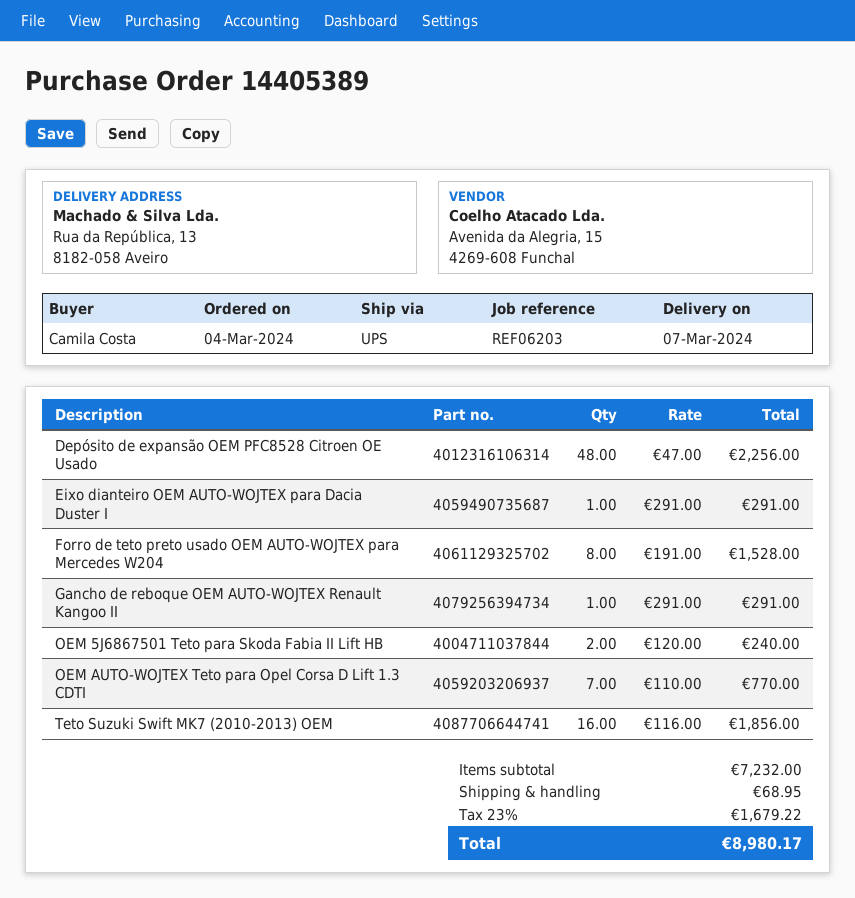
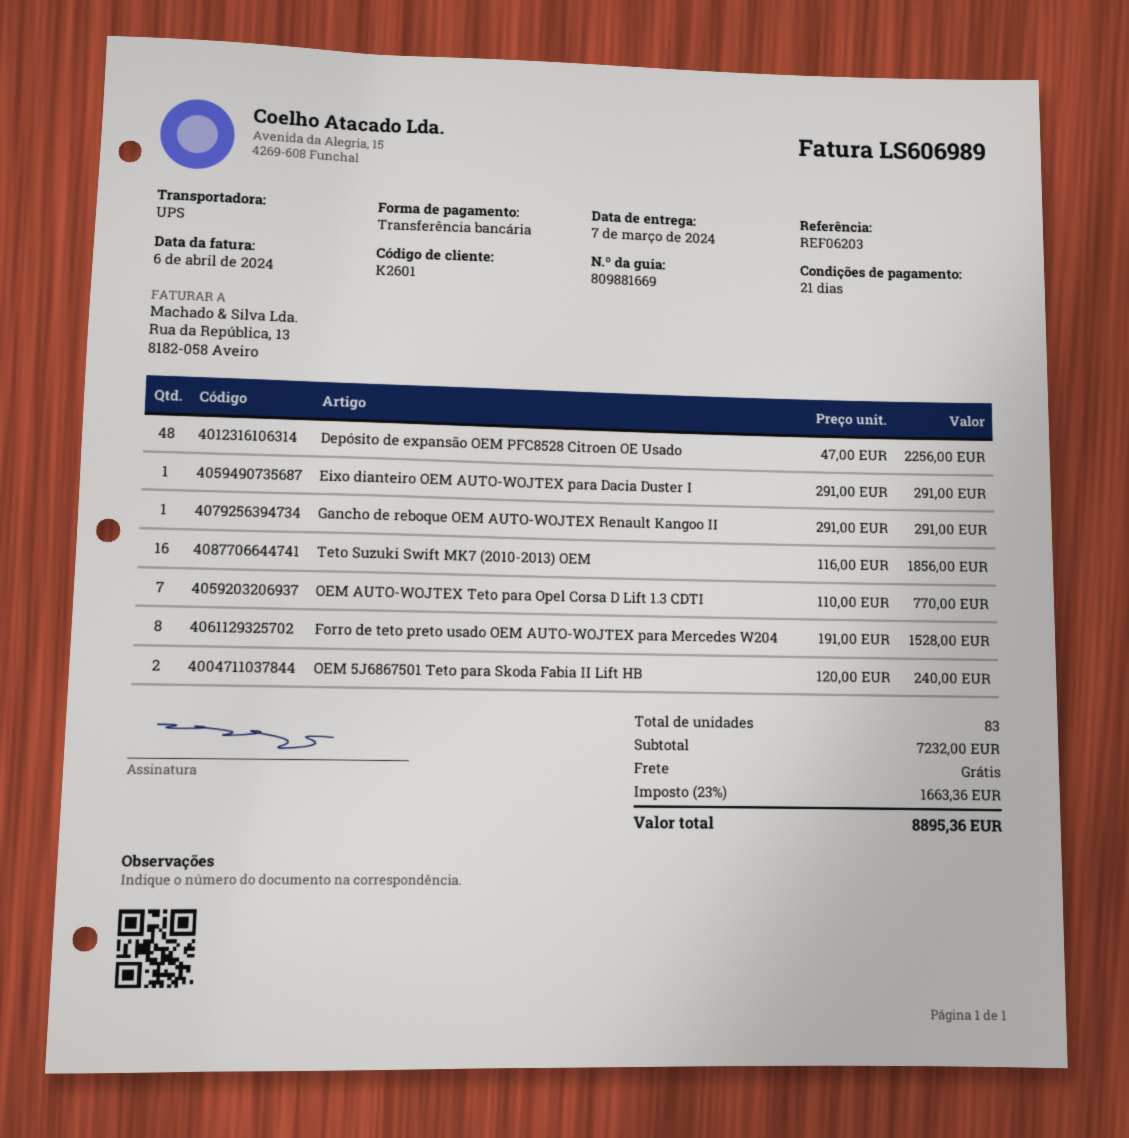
shipping: 68.95 -> 0.00
tax: 23% = 1679.22 -> 23% = 1663.36
total: 8980.17 -> 8895.36

